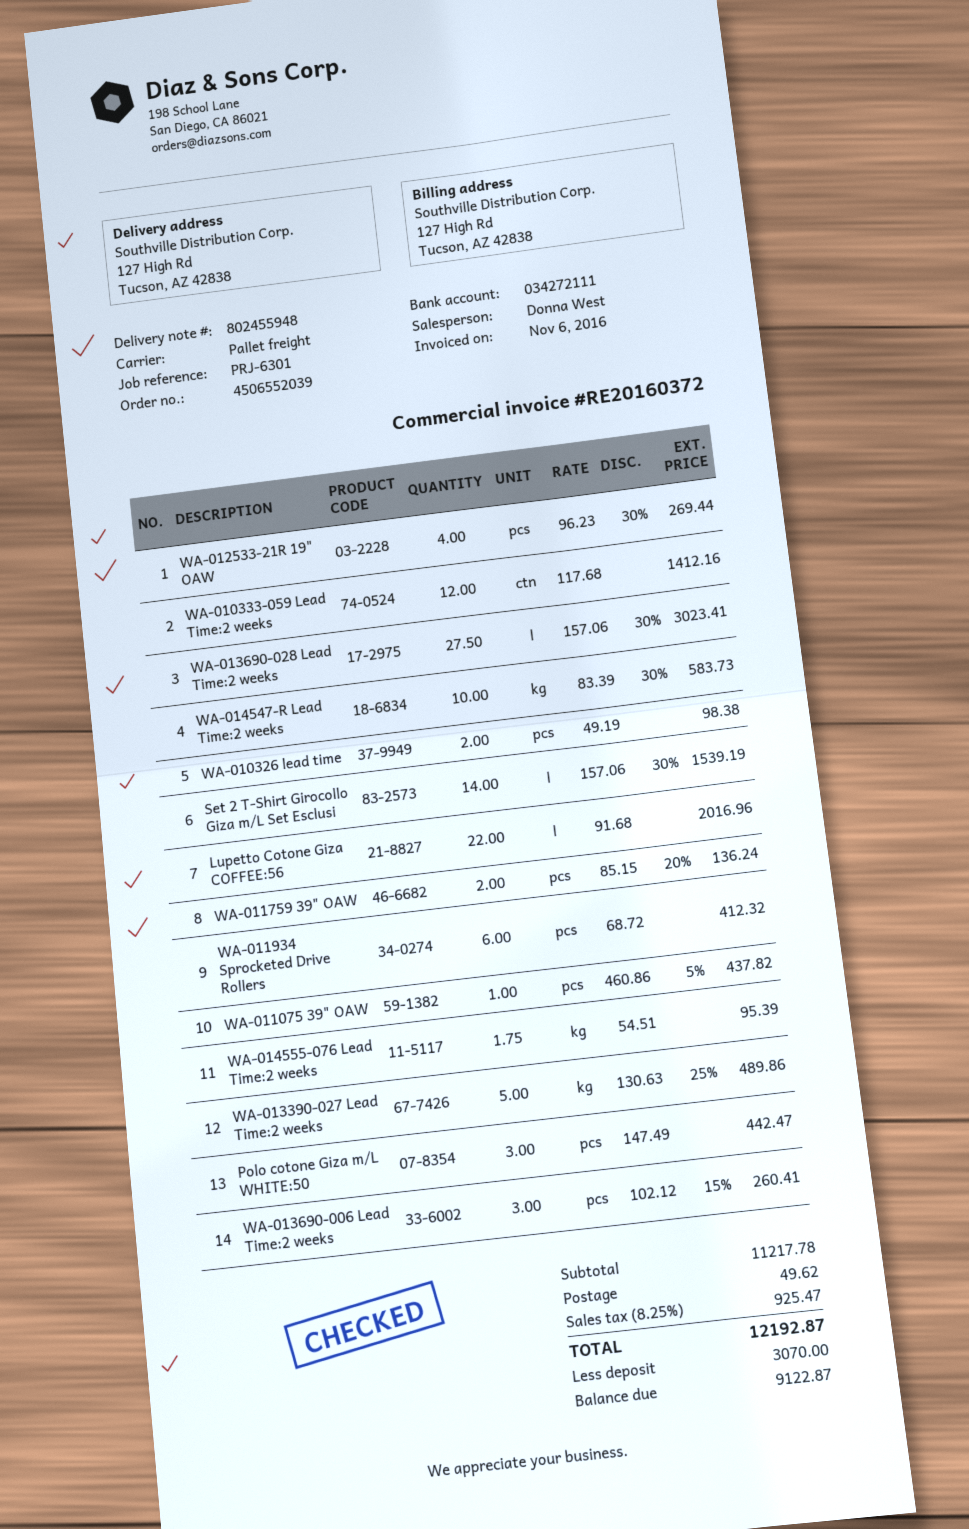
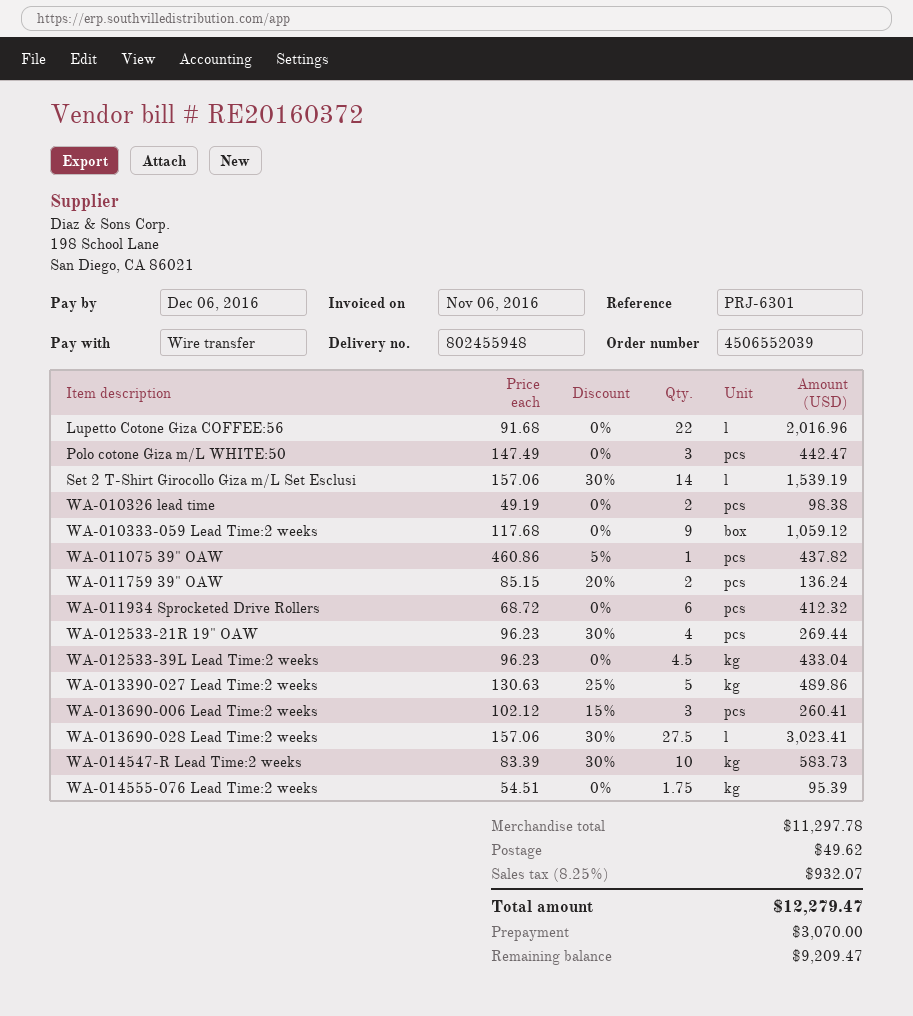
WA-010333-059 Lead Time:2 weeks: 12 x 117.68 = 1412.16 -> 9 x 117.68 = 1059.12
WA-012533-39L Lead Time:2 weeks: none -> 4.5 x 96.23 = 433.04
subtotal: 11217.78 -> 11297.78
tax: 8.25% = 925.47 -> 8.25% = 932.07
total: 12192.87 -> 12279.47
balance: 9122.87 -> 9209.47

